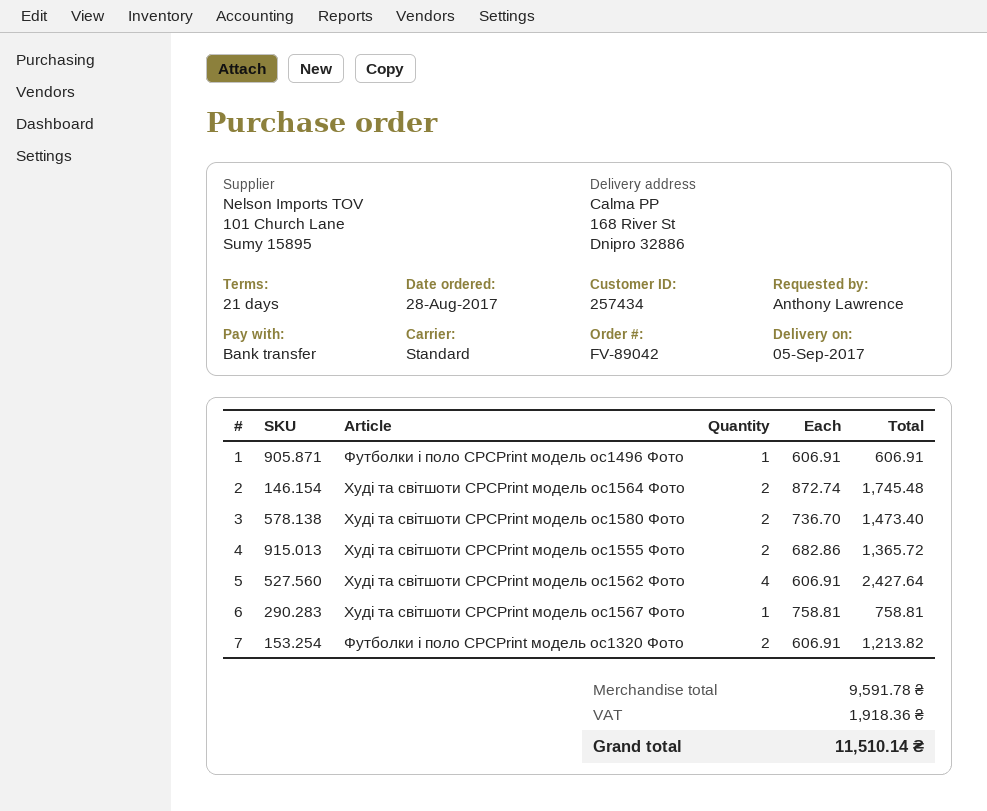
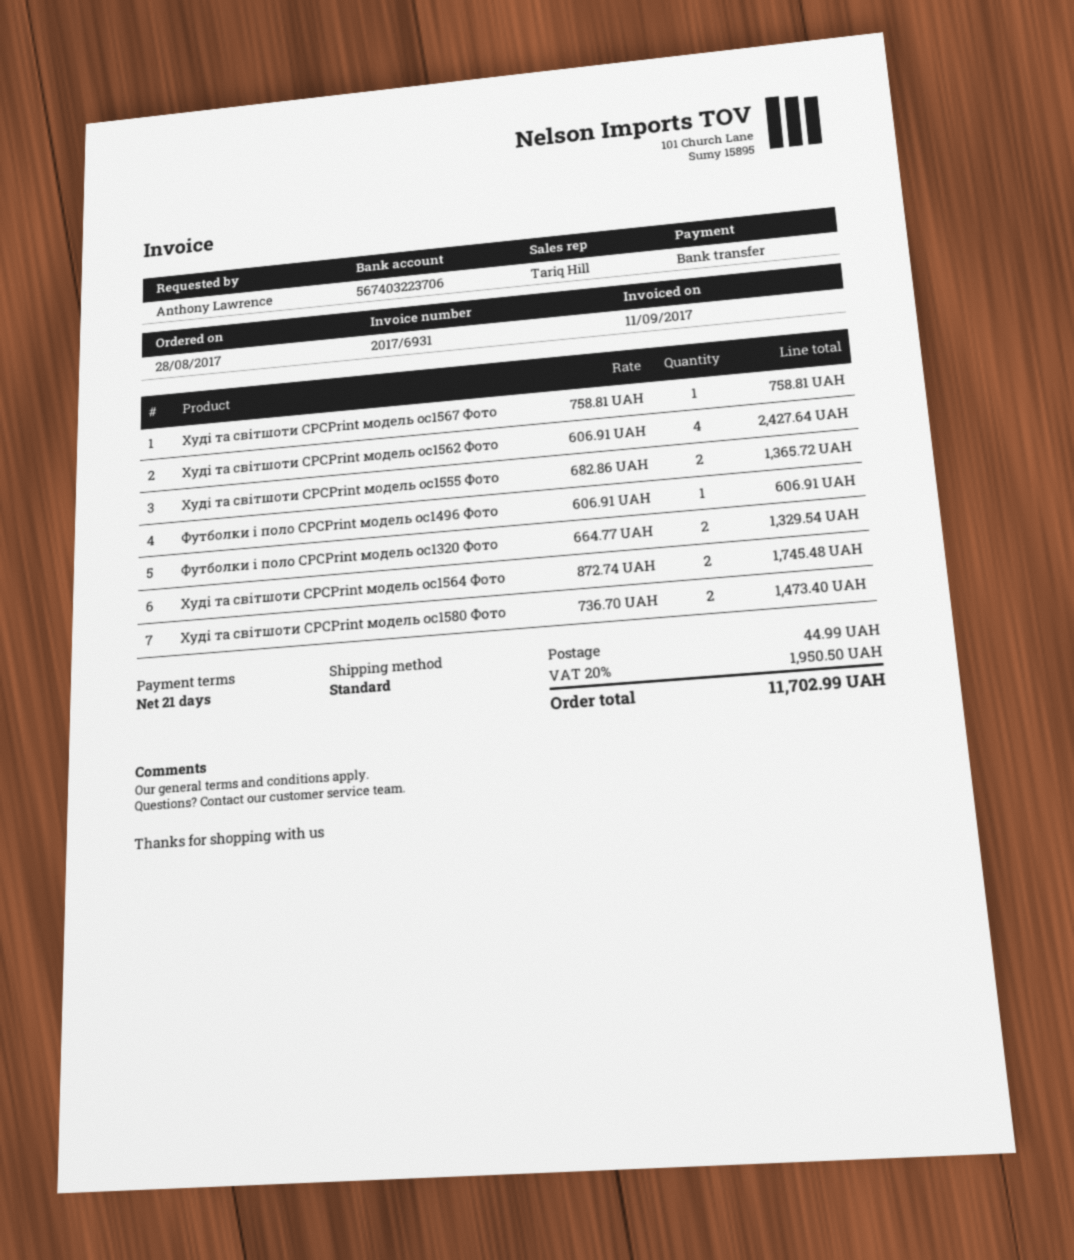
Футболки і поло CPCPrint модель oc1320 Фото: 2 x 606.91 = 1213.82 -> 2 x 664.77 = 1329.54
shipping: none -> 44.99
tax: 1918.36 -> 1950.50
total: 11510.14 -> 11702.99

